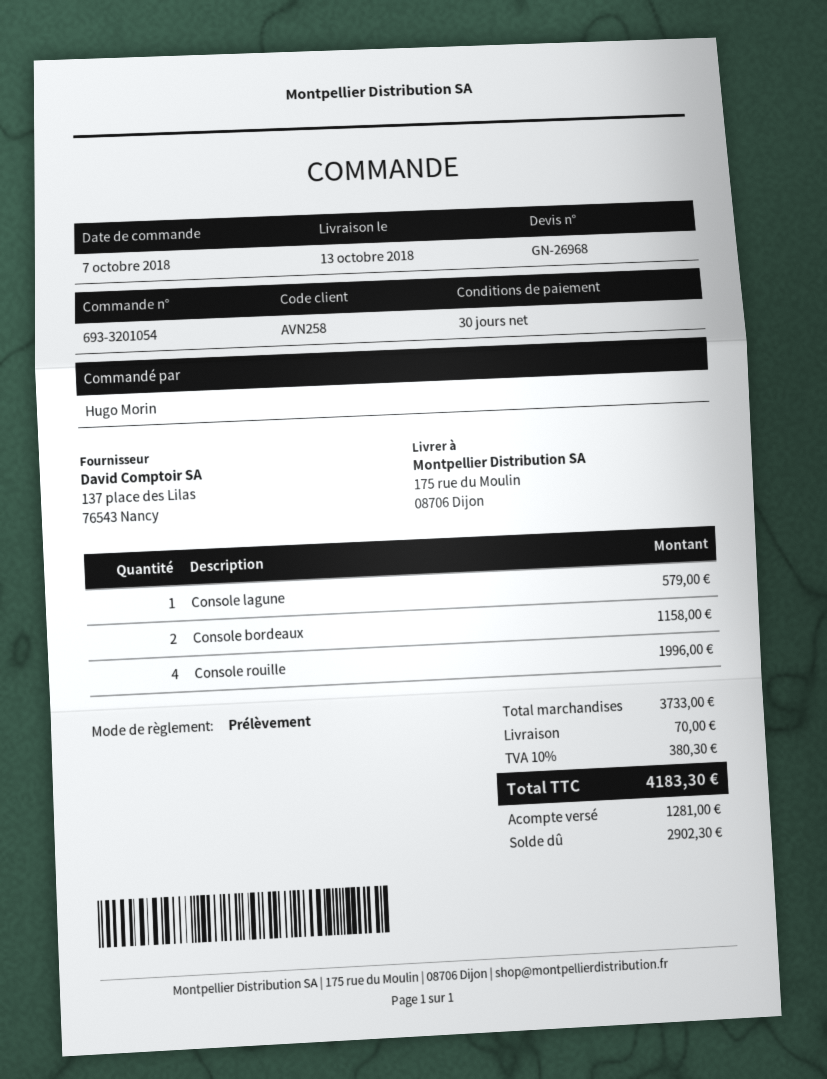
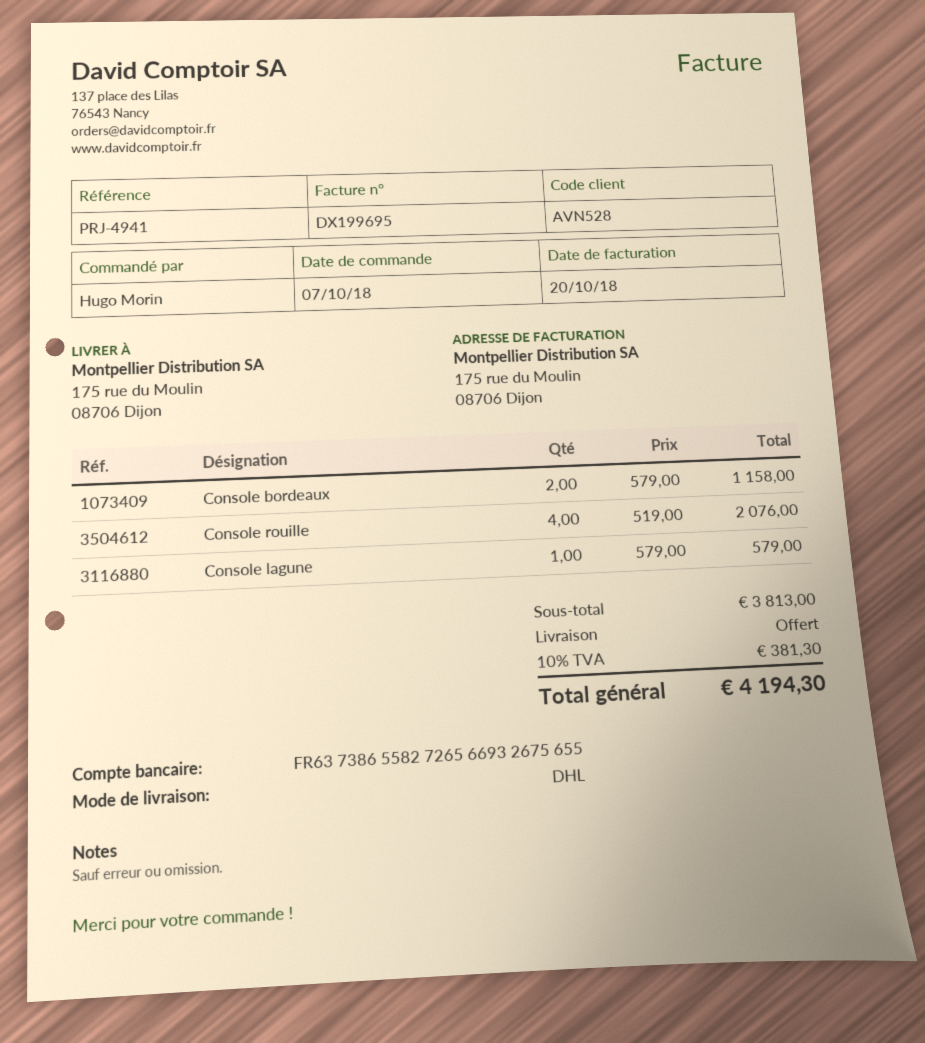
customer number: AVN258 -> AVN528
Console rouille: 4 for 1996.00 -> 4 for 2076.00
subtotal: 3733.00 -> 3813.00
shipping: 70.00 -> 0.00
tax: 10% = 380.30 -> 10% = 381.30
total: 4183.30 -> 4194.30

